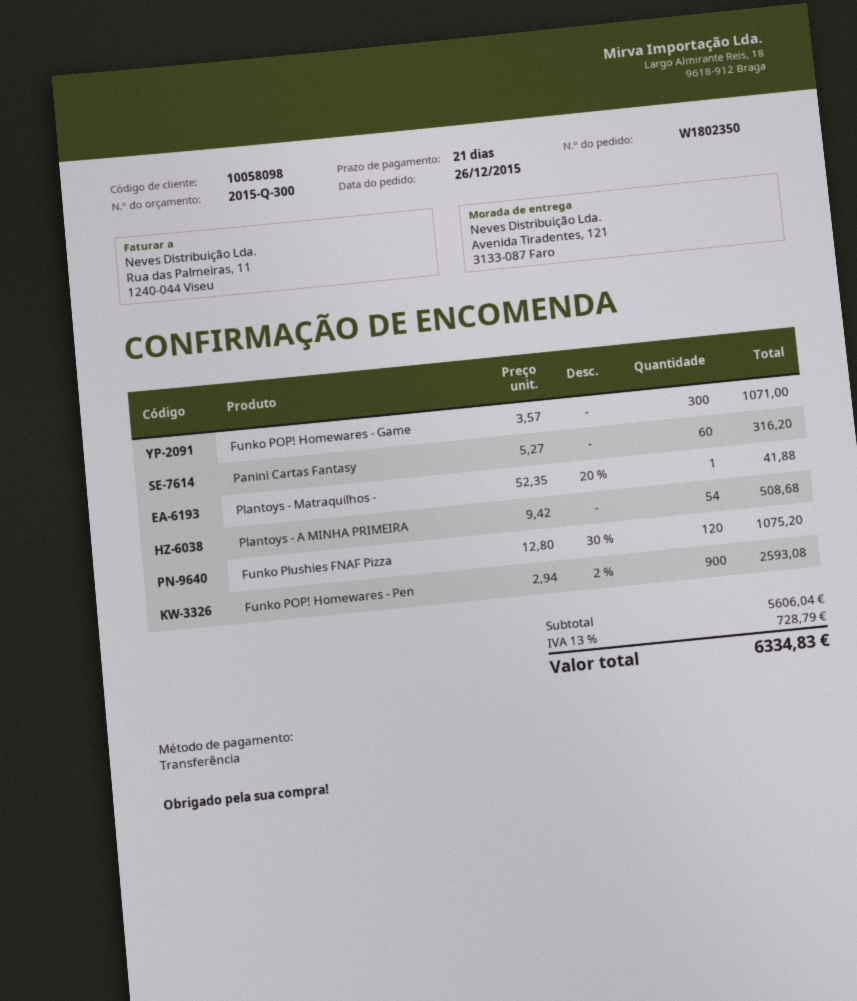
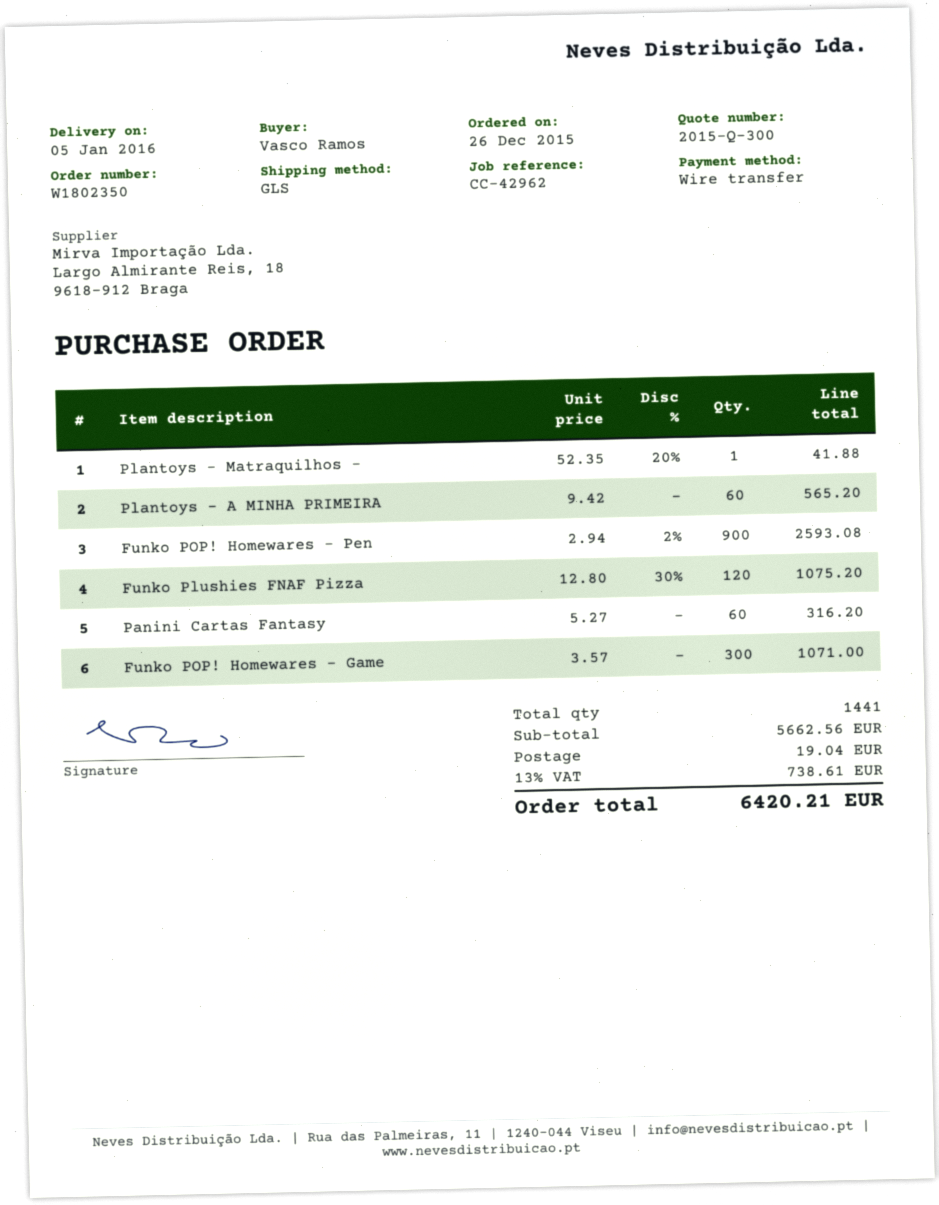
Plantoys - A MINHA PRIMEIRA: 54 x 9.42 = 508.68 -> 60 x 9.42 = 565.20
subtotal: 5606.04 -> 5662.56
shipping: none -> 19.04
tax: 13% = 728.79 -> 13% = 738.61
total: 6334.83 -> 6420.21

